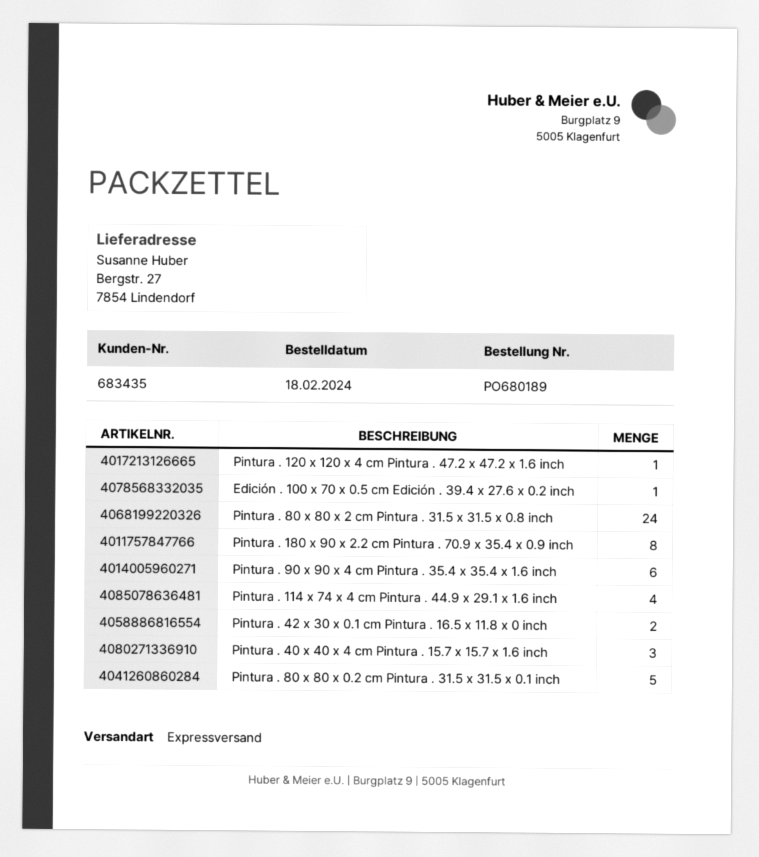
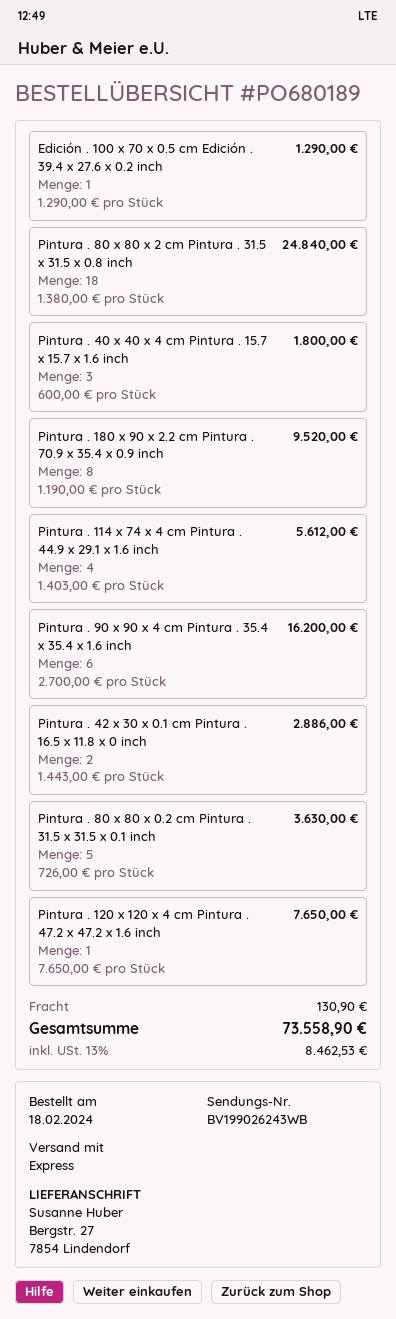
Pintura . 80 x 80 x 2 cm Pintura . 31.5 x 31.5 x 0.8 inch: 24 -> 18

